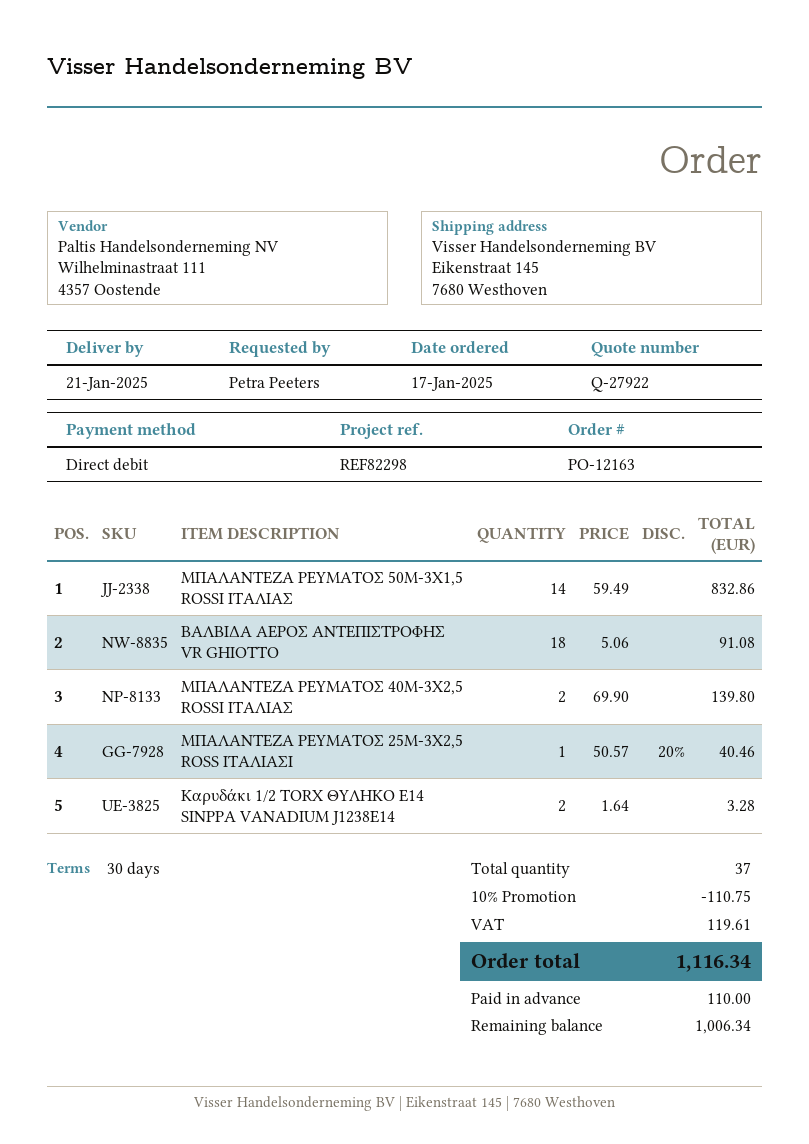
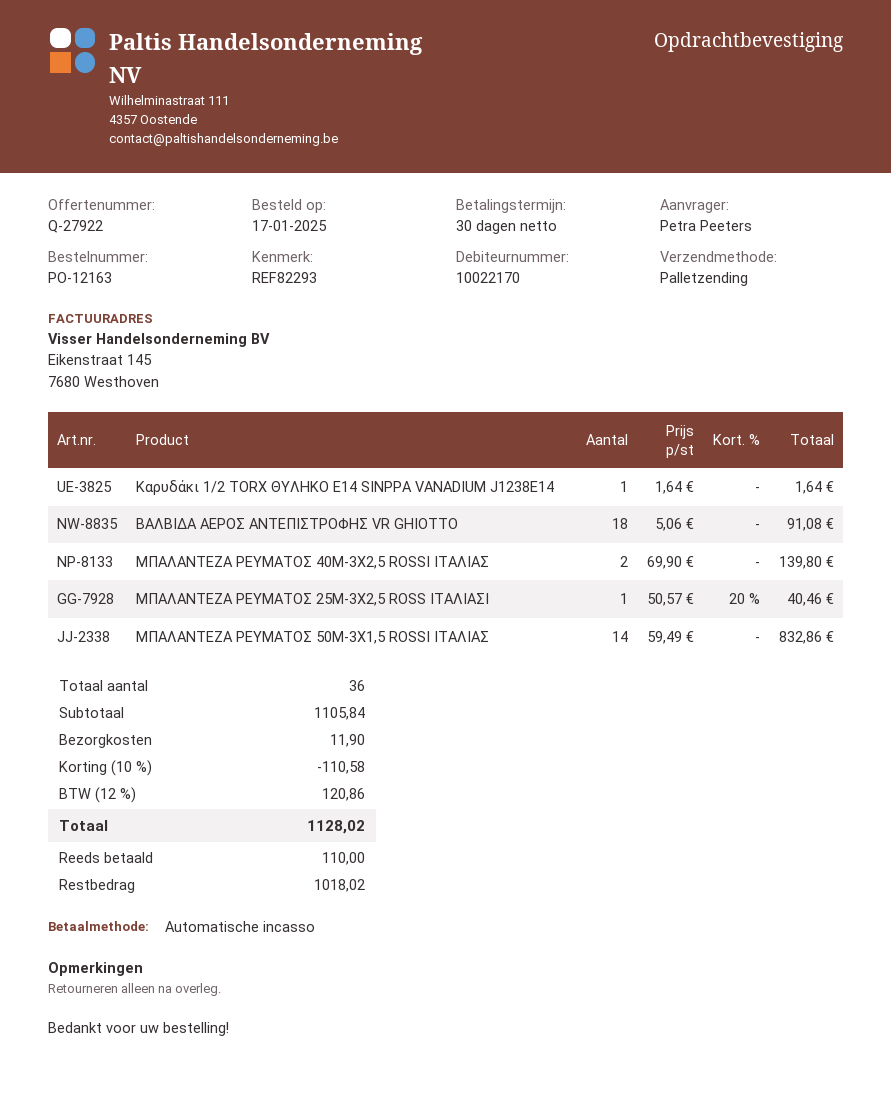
reference: REF82298 -> REF82293
Καρυδάκι 1/2 TORX ΘΥΛΗΚΟ Ε14 SINPPA VANADIUM J1238E14: 2 x 1.64 = 3.28 -> 1 x 1.64 = 1.64
total quantity: 37 -> 36
discount: 10% = 110.75 -> 10% = 110.58
shipping: none -> 11.90
tax: 119.61 -> 120.86
total: 1116.34 -> 1128.02
balance: 1006.34 -> 1018.02

